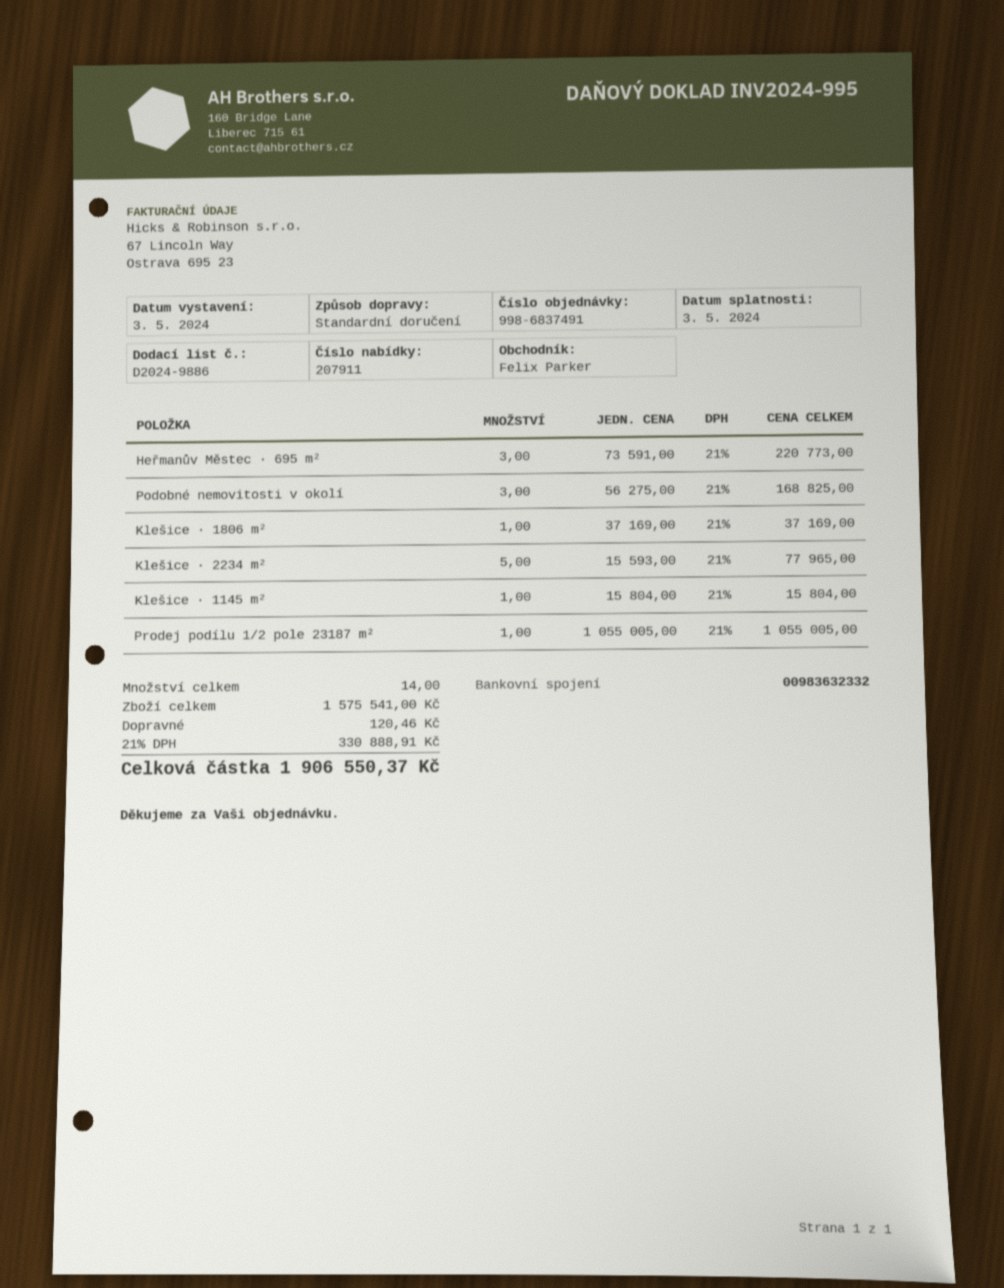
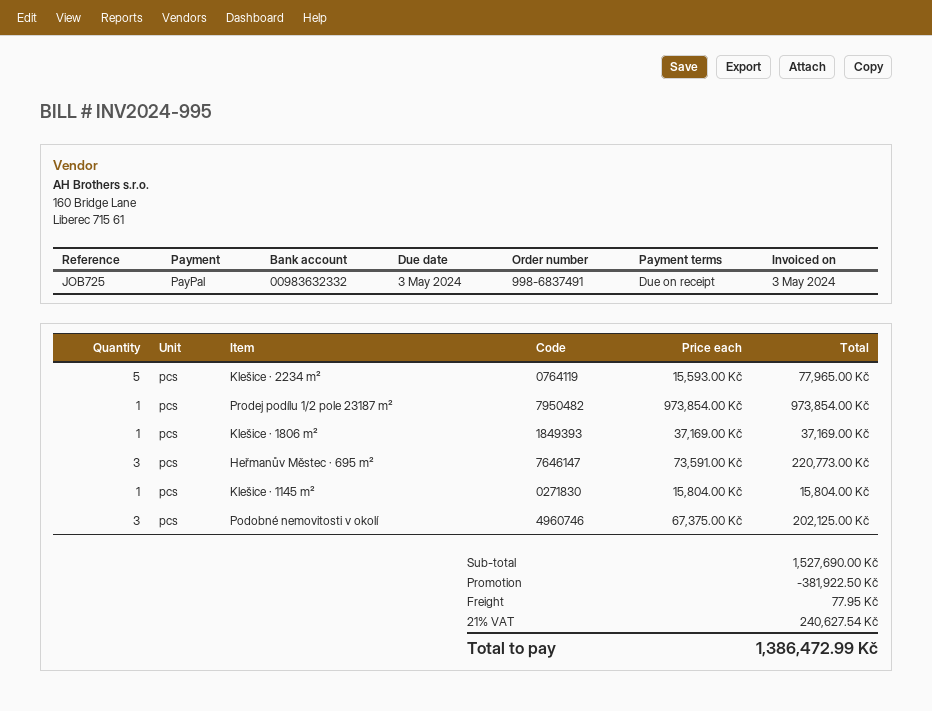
Podobné nemovitosti v okolí: 3 x 56275.00 = 168825.00 -> 3 x 67375.00 = 202125.00
Prodej podílu 1/2 pole 23187 m²: 1 x 1055005.00 = 1055005.00 -> 1 x 973854.00 = 973854.00
subtotal: 1575541.00 -> 1527690.00
discount: none -> 381922.50
shipping: 120.46 -> 77.95
tax: 21% = 330888.91 -> 21% = 240627.54
total: 1906550.37 -> 1386472.99

